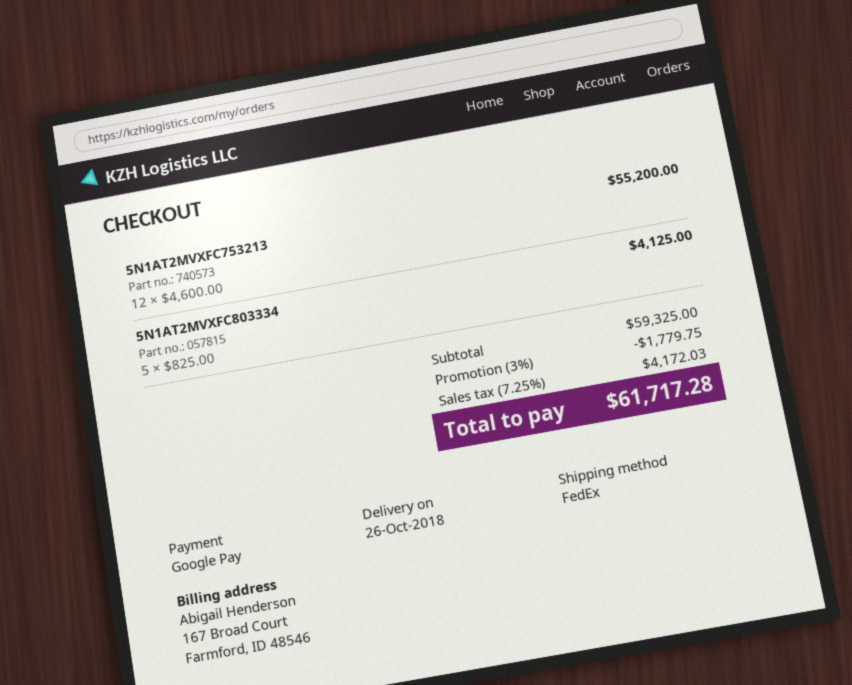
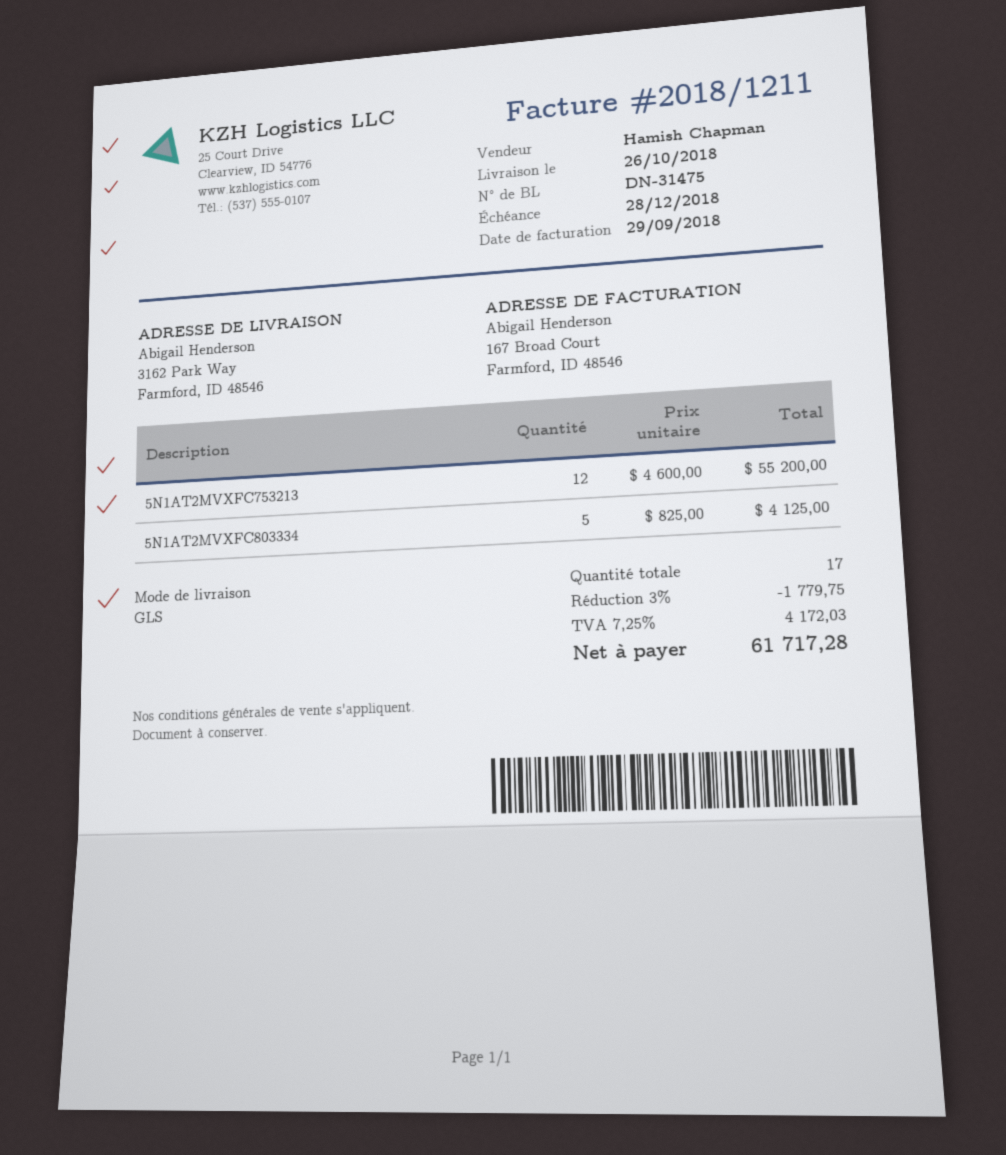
shipping method: FedEx -> GLS

